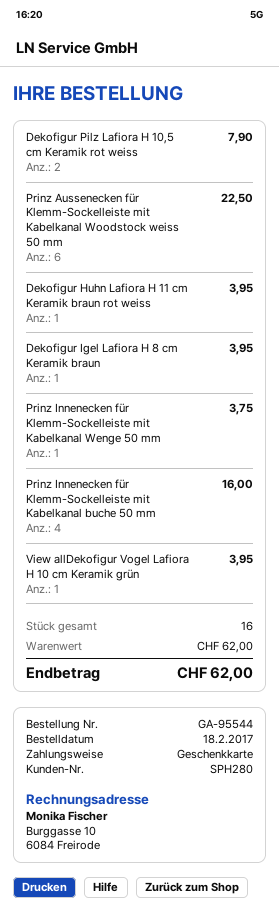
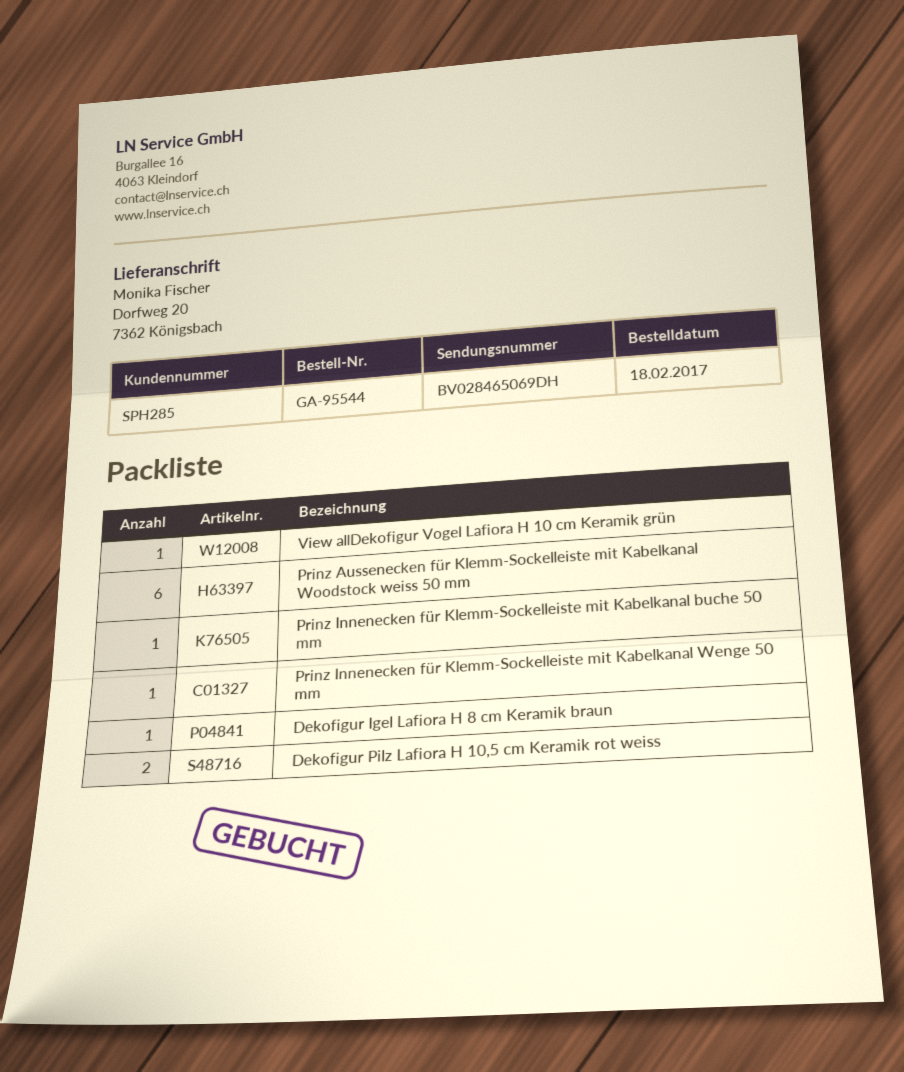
customer number: SPH280 -> SPH285
Dekofigur Huhn Lafiora H 11 cm Keramik braun rot weiss: 1 -> none
Prinz Innenecken für Klemm-Sockelleiste mit Kabelkanal buche 50 mm: 4 -> 1

